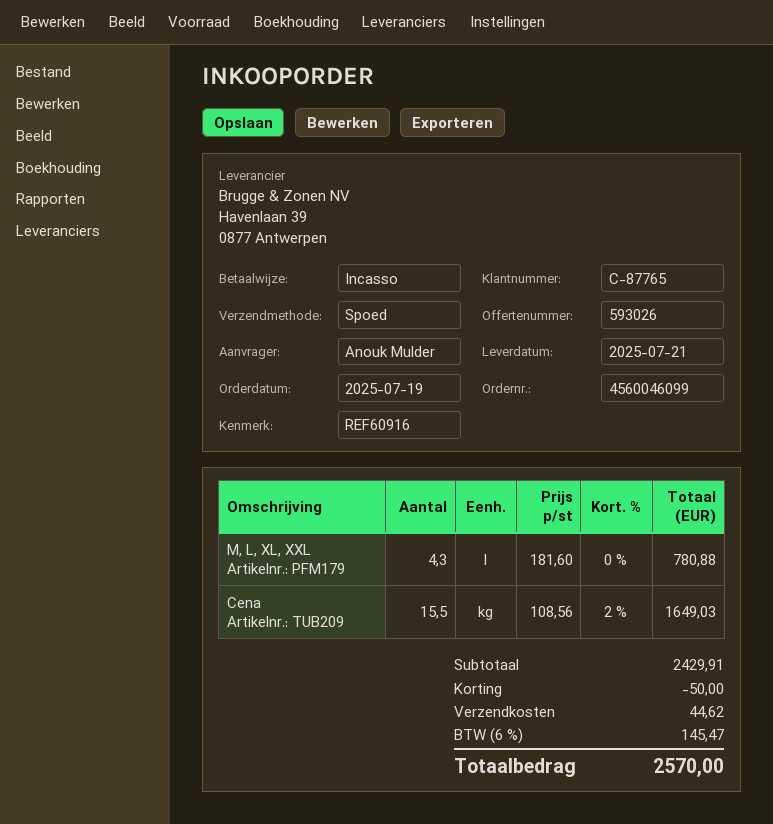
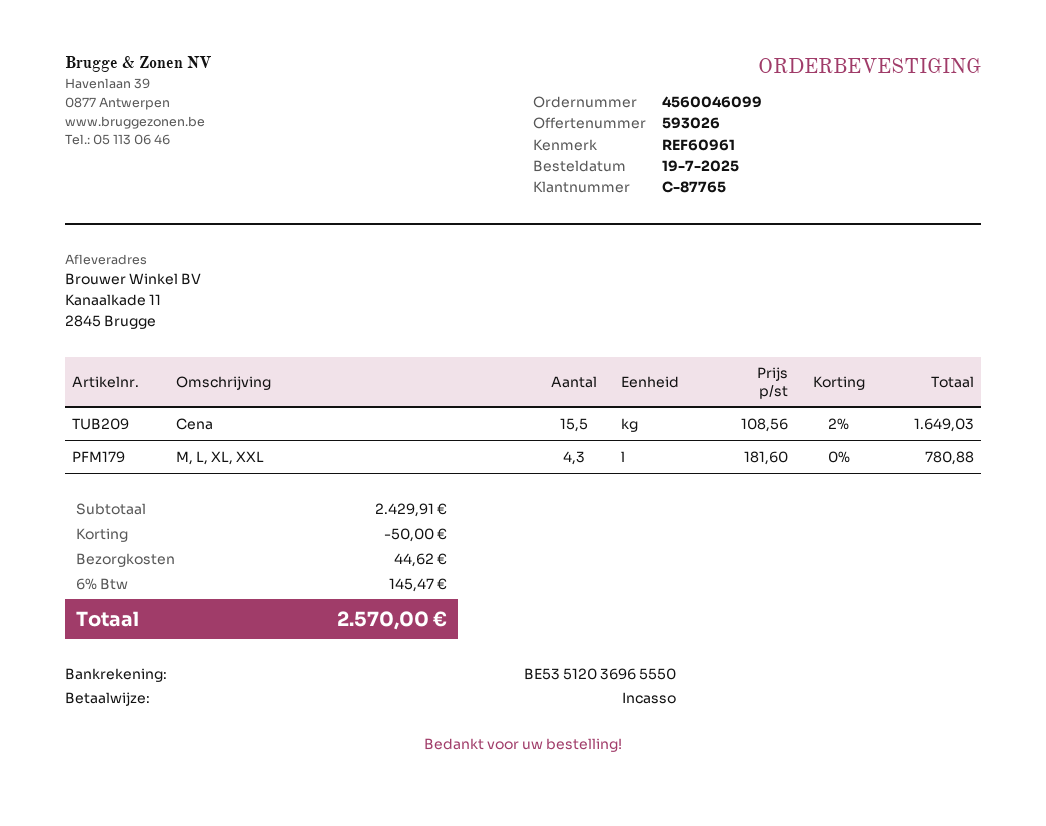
reference: REF60916 -> REF60961

